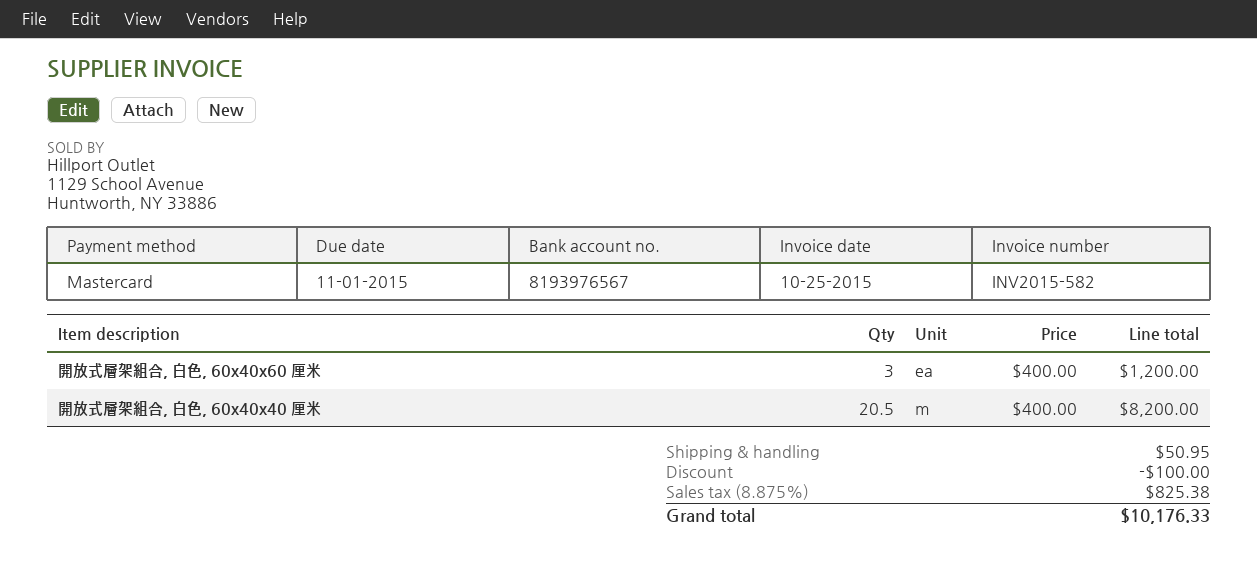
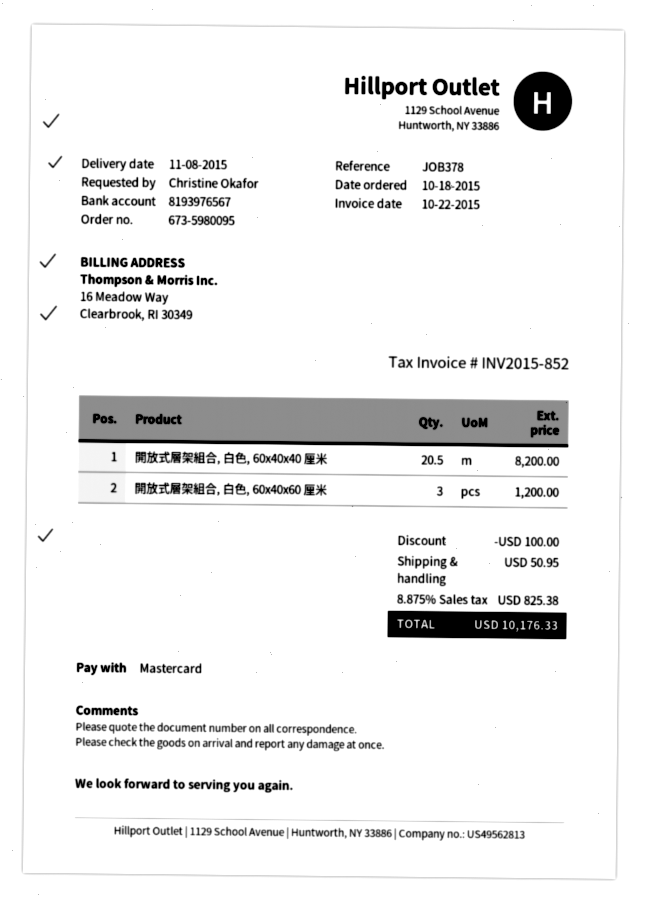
invoice number: INV2015-582 -> INV2015-852
invoice date: 2015-10-25 -> 2015-10-22

